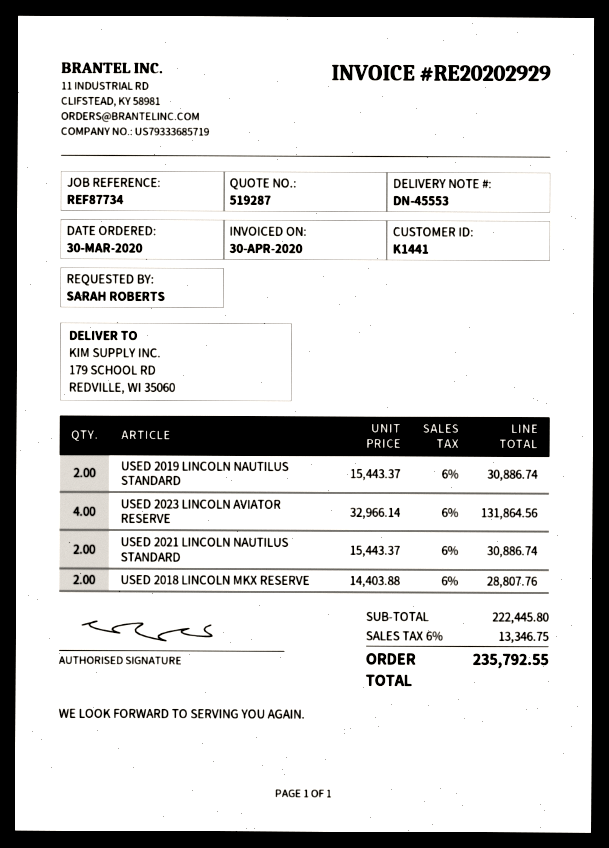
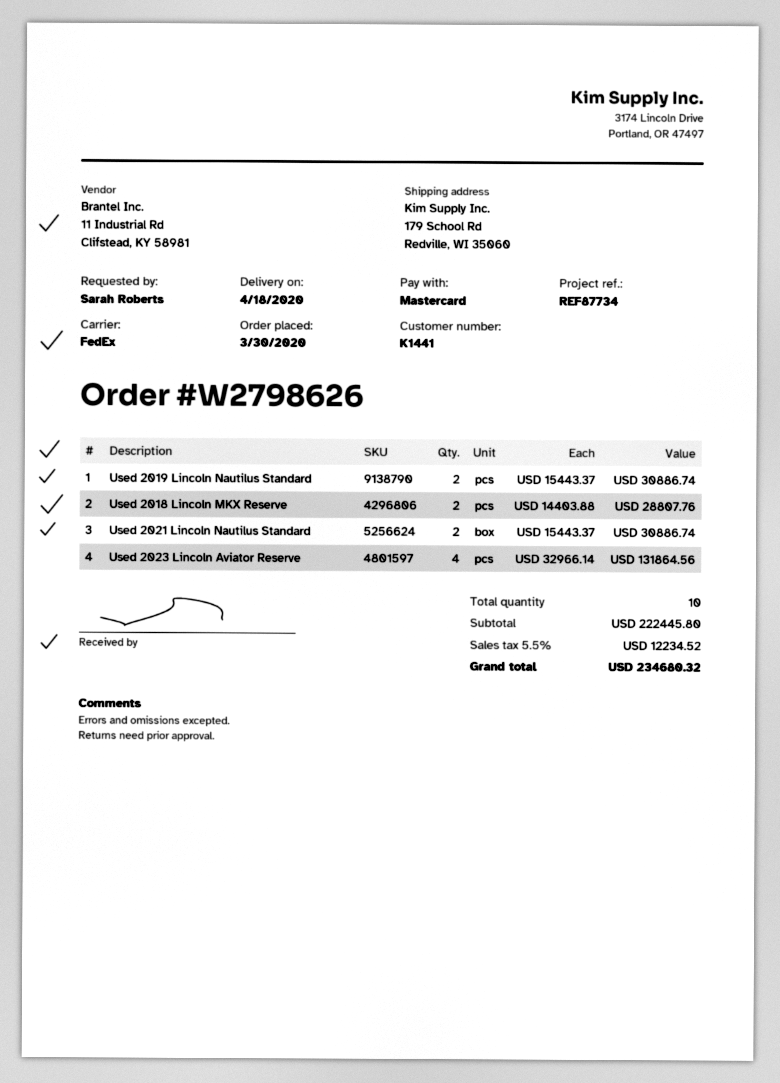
tax: 6% = 13346.75 -> 5.5% = 12234.52
total: 235792.55 -> 234680.32

